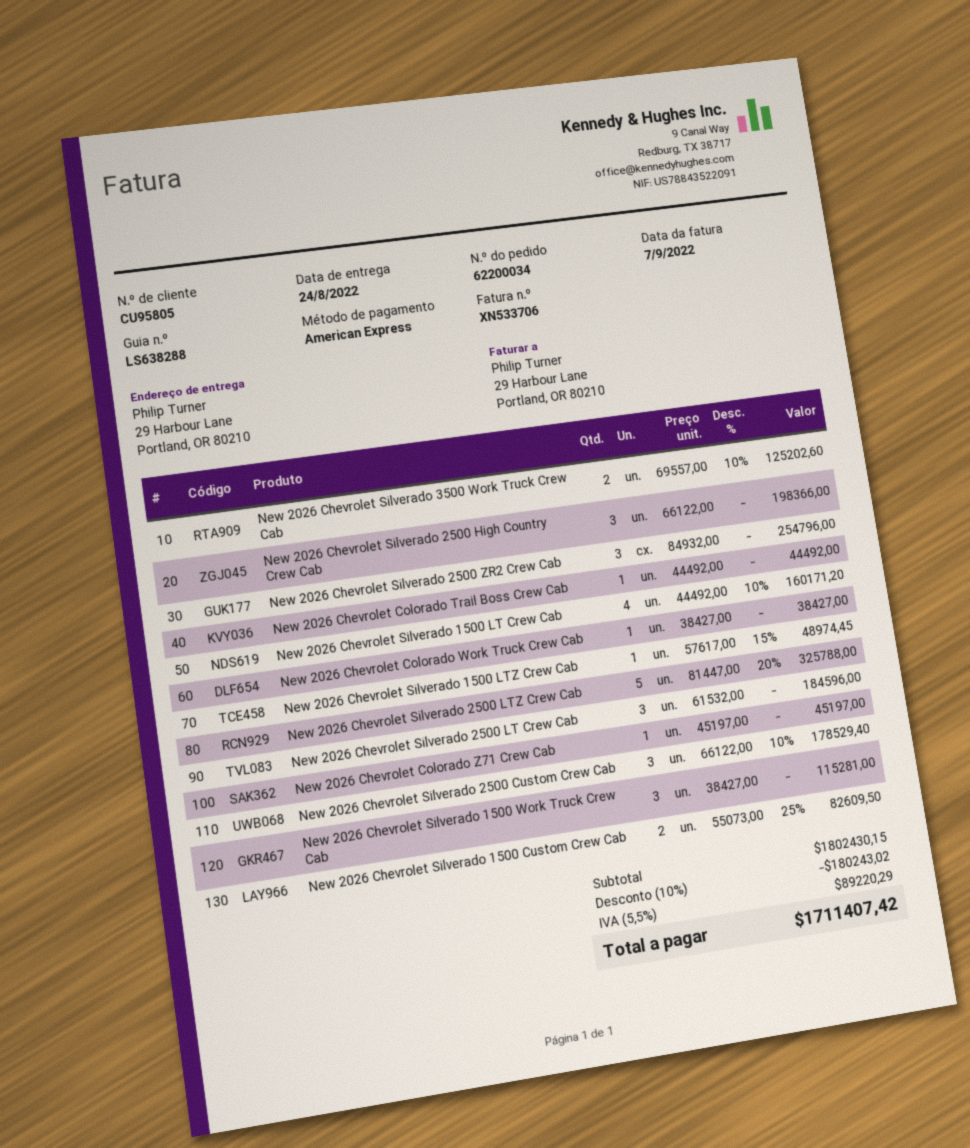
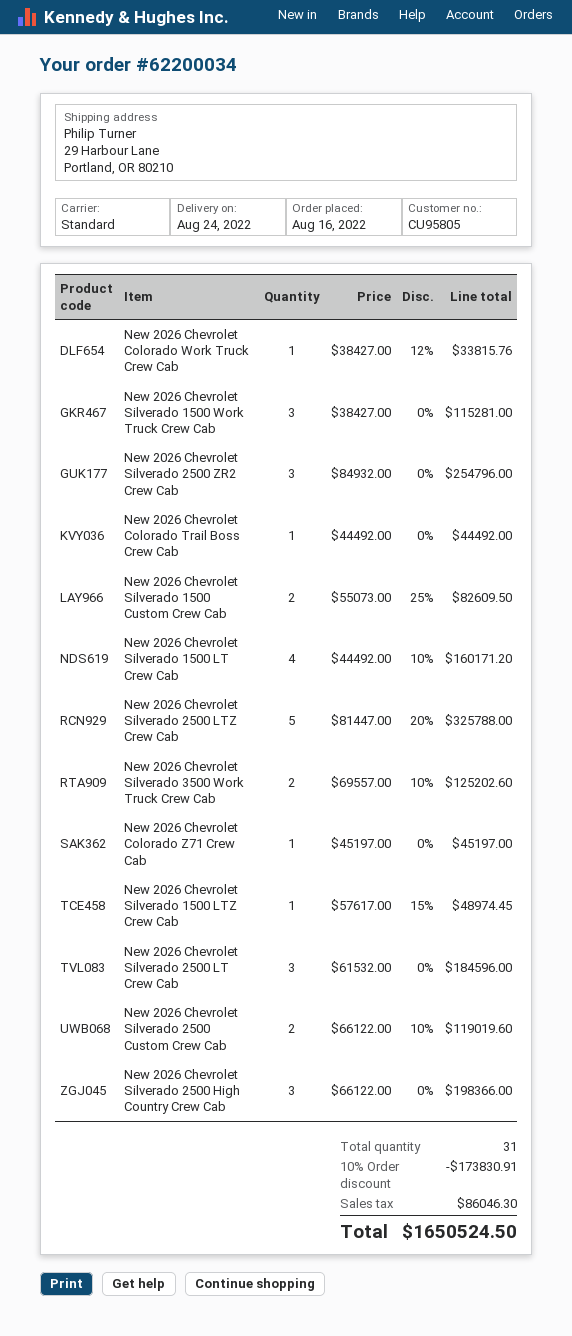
New 2026 Chevrolet Colorado Work Truck Crew Cab: 1 x 38427.00 = 38427.00 -> 1 x 38427.00 - 12% = 33815.76
New 2026 Chevrolet Silverado 2500 Custom Crew Cab: 3 x 66122.00 - 10% = 178529.40 -> 2 x 66122.00 - 10% = 119019.60
discount: 10% = 180243.02 -> 10% = 173830.91
tax: 89220.29 -> 86046.30
total: 1711407.42 -> 1650524.50

